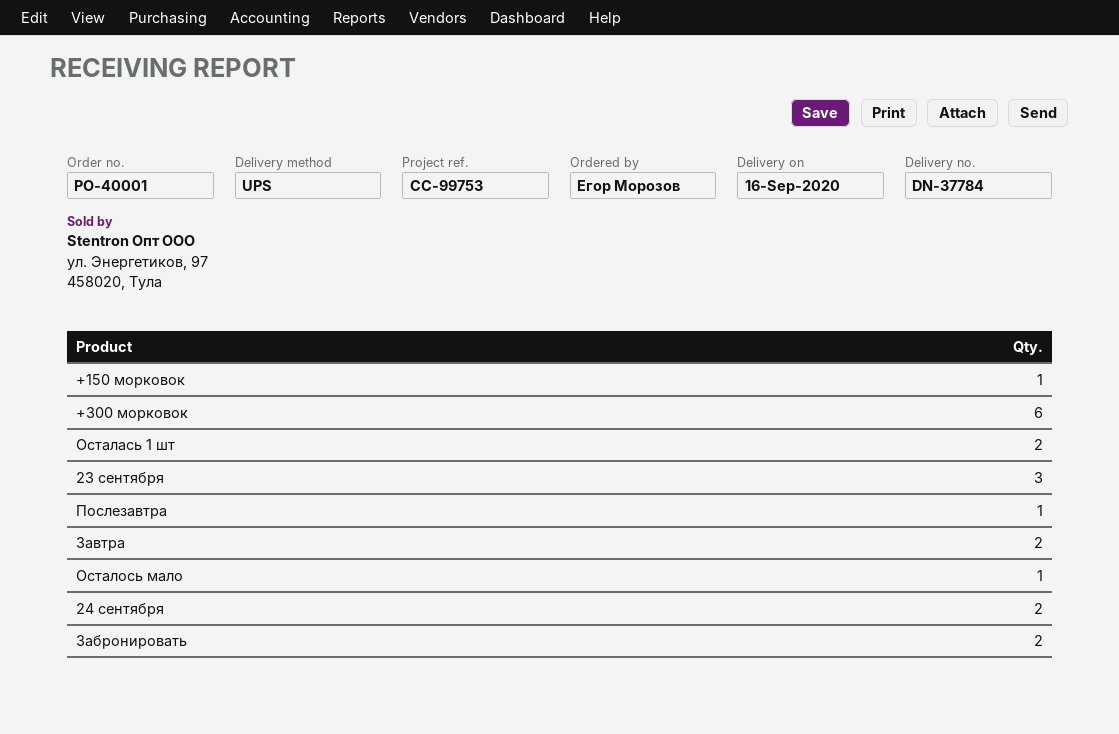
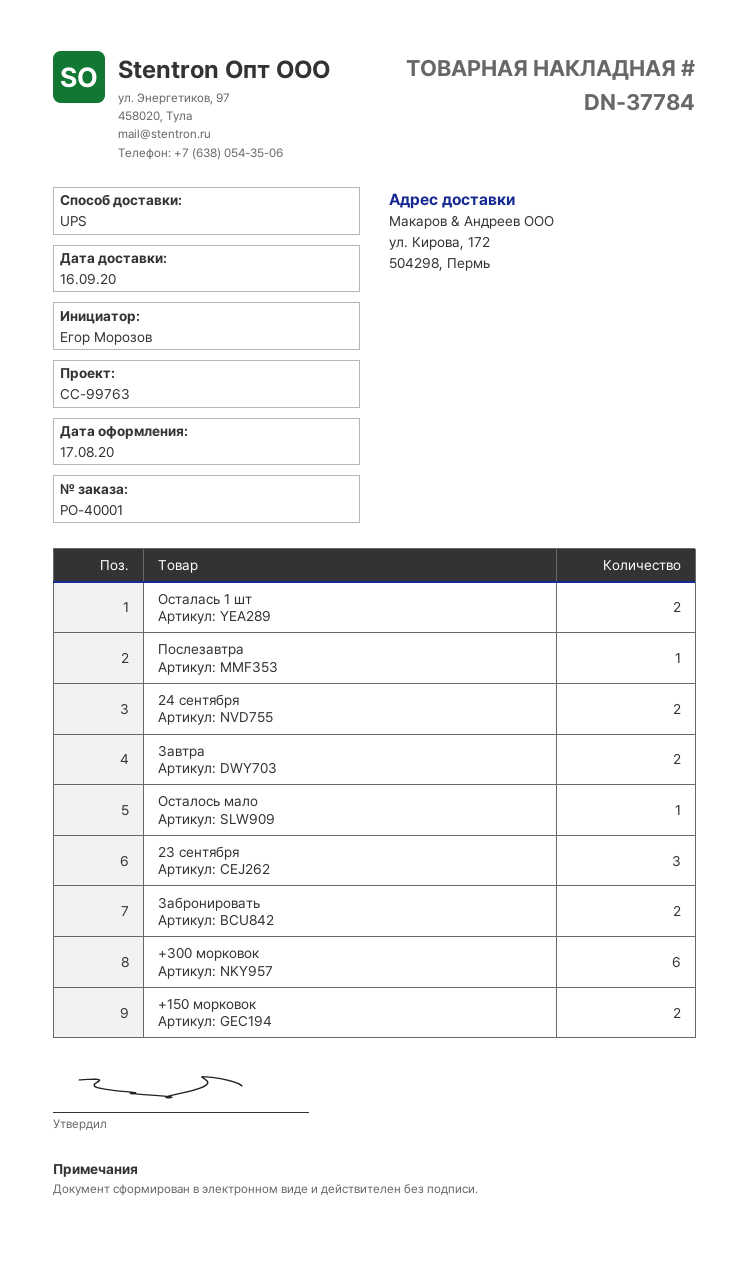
reference: CC-99753 -> CC-99763
+150 морковок: 1 -> 2

